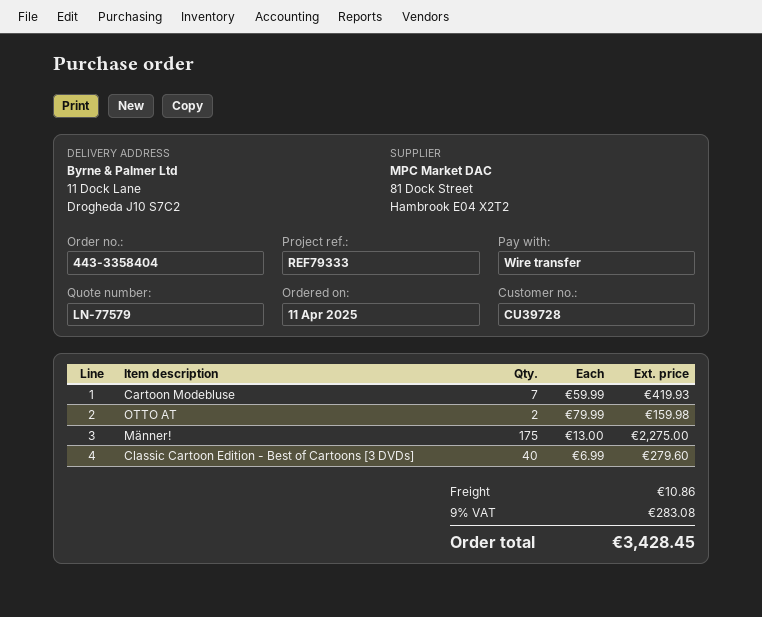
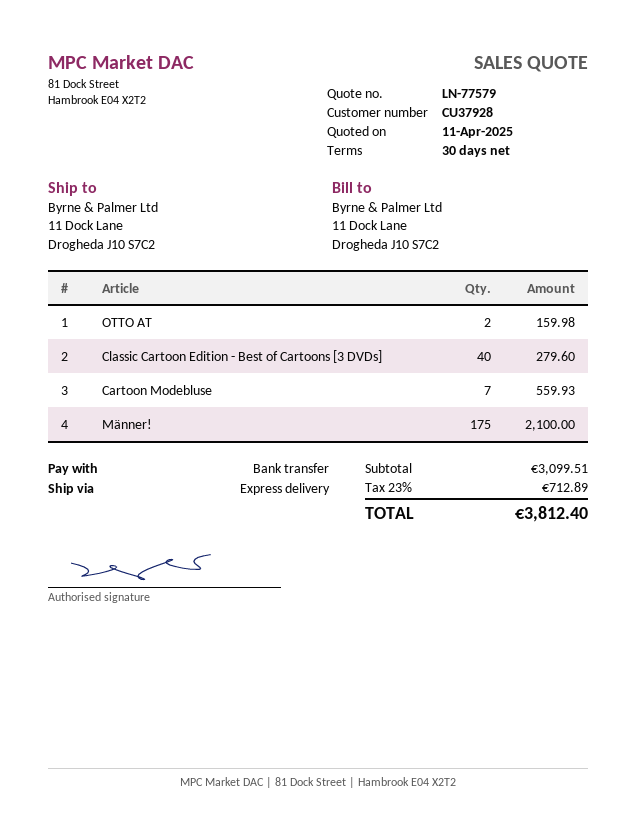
customer number: CU39728 -> CU37928
Cartoon Modebluse: 7 for 419.93 -> 7 for 559.93
Männer!: 175 for 2275.00 -> 175 for 2100.00
shipping: 10.86 -> none
tax: 9% = 283.08 -> 23% = 712.89
total: 3428.45 -> 3812.40

